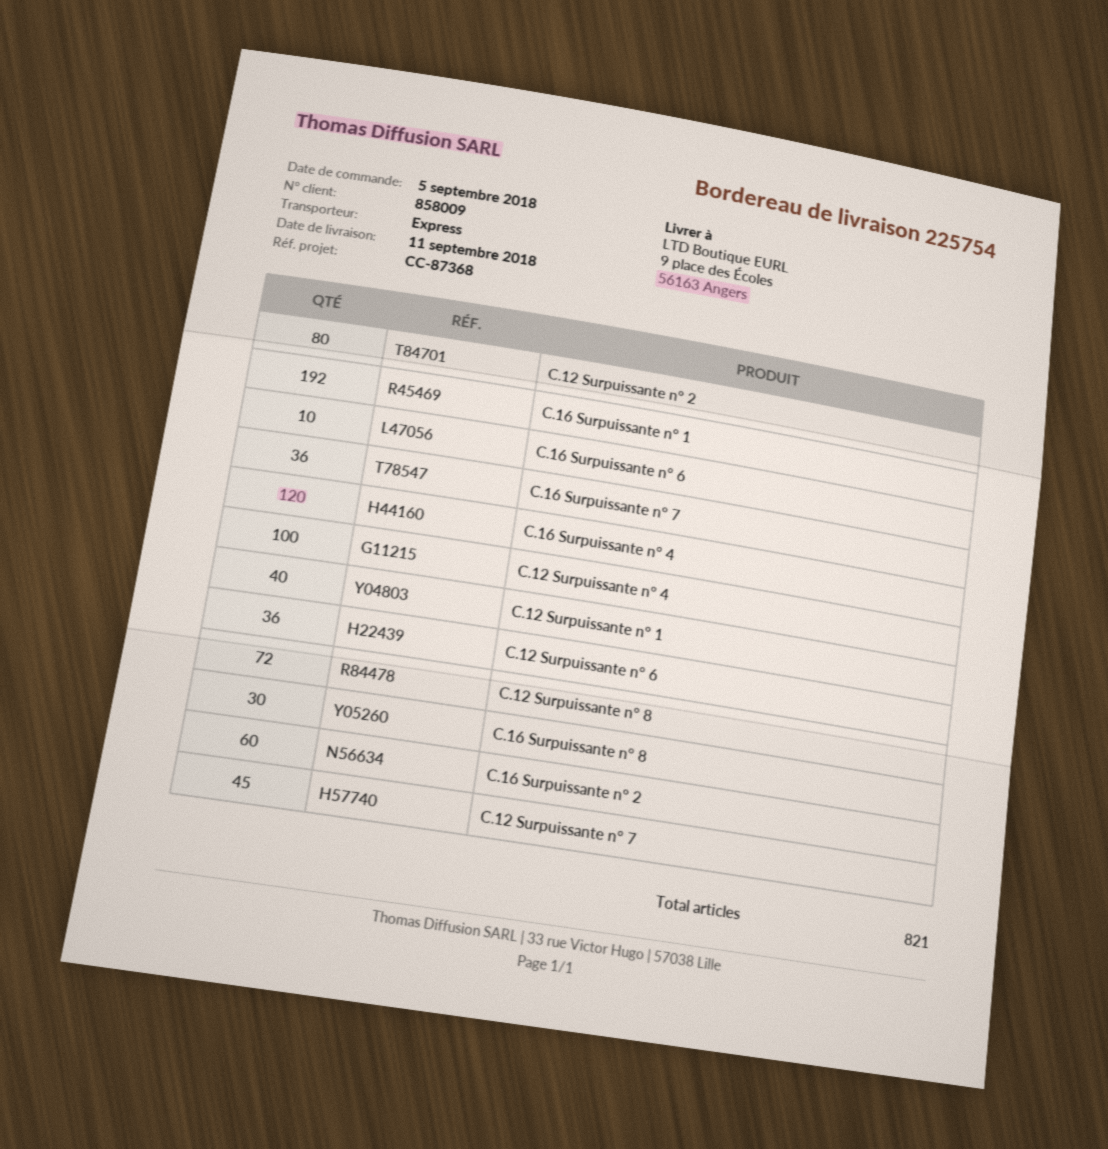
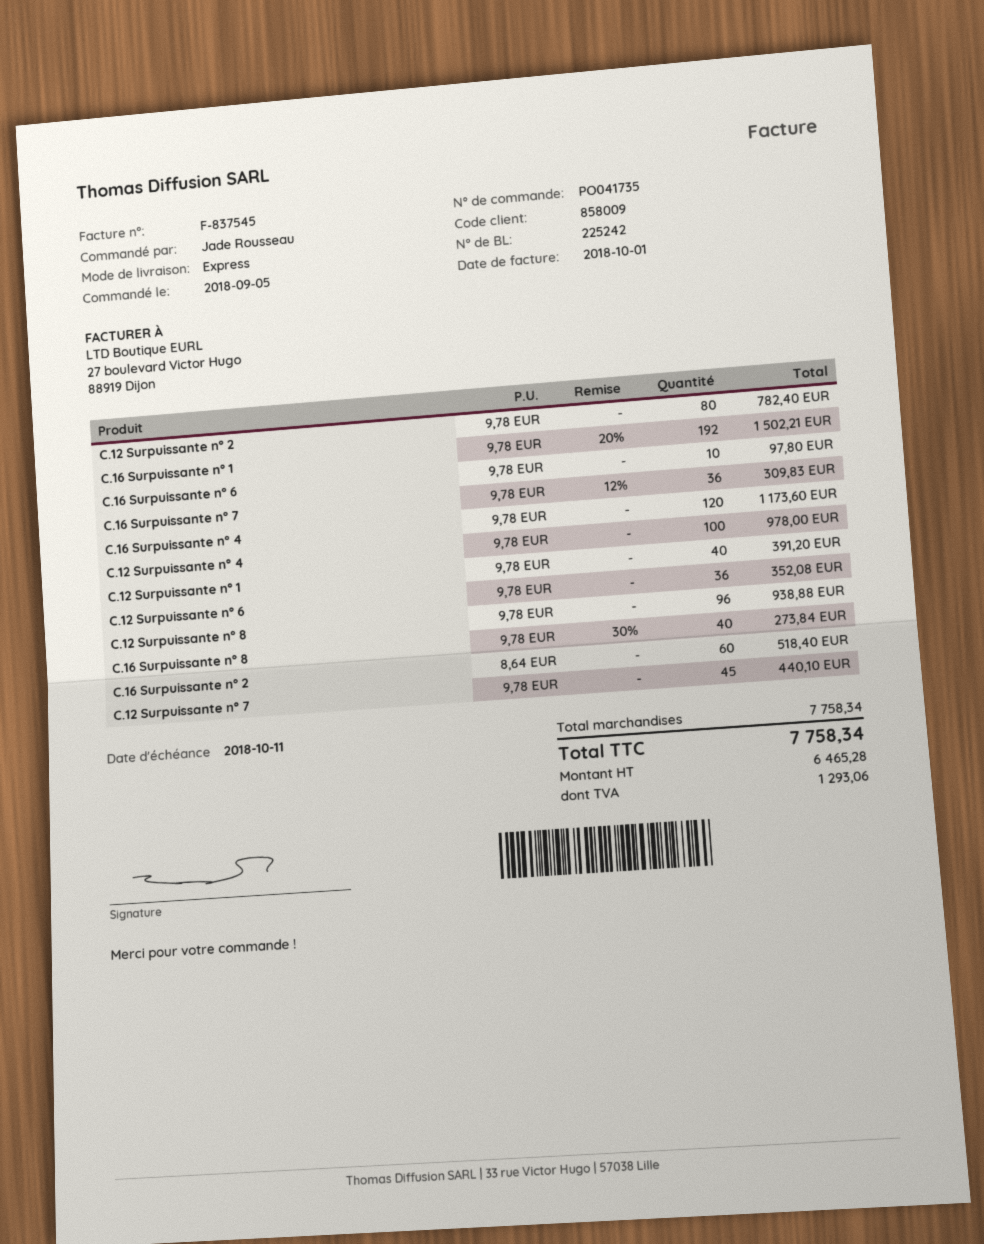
delivery note number: 225754 -> 225242
C.12 Surpuissante n° 8: 72 -> 96
C.16 Surpuissante n° 8: 30 -> 40

